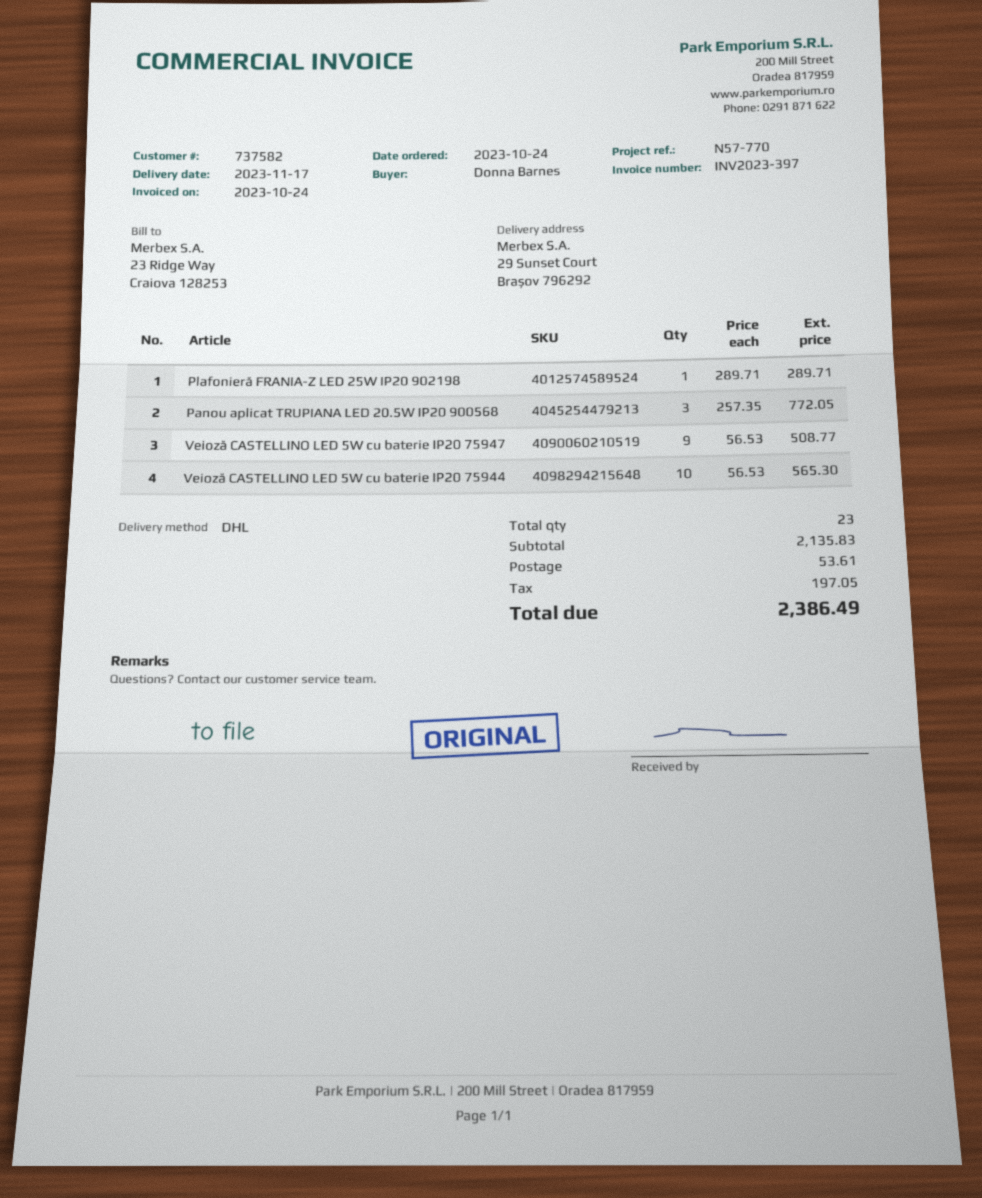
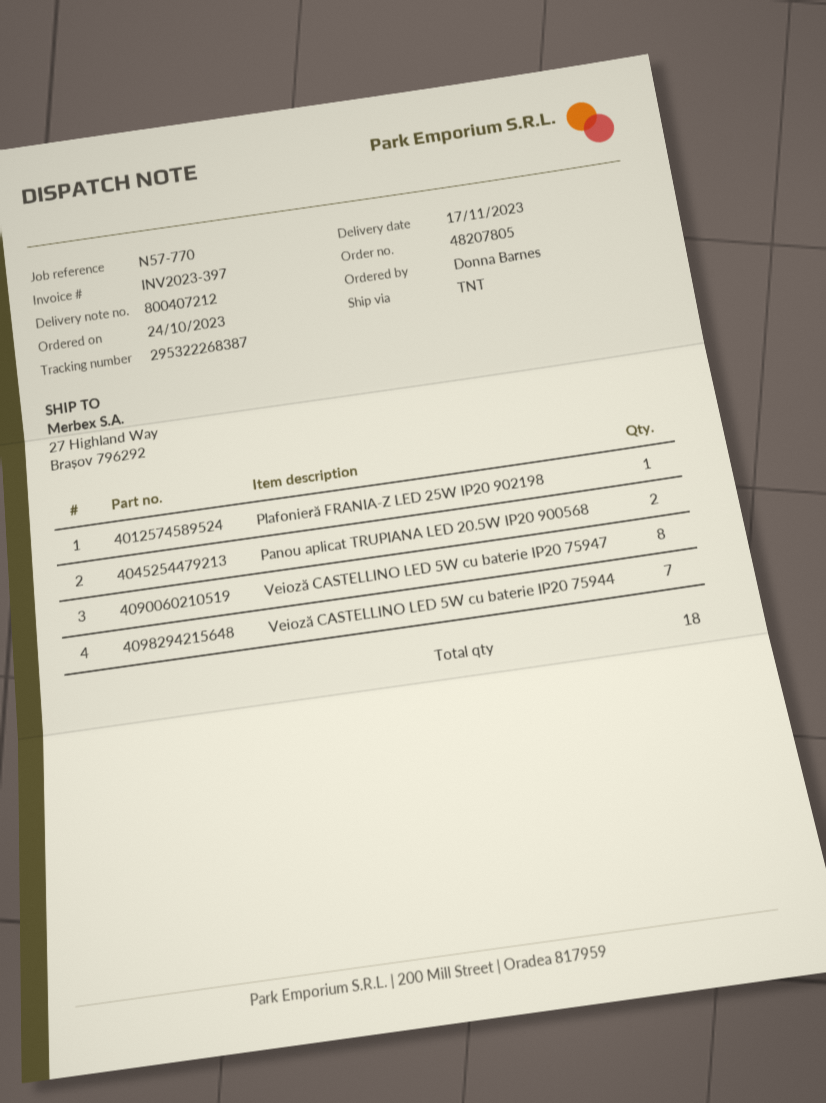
shipping method: DHL -> TNT
ship to: 29 Sunset Court, Brașov 796292 -> 27 Highland Way, Brașov 796292
Panou aplicat TRUPIANA LED 20.5W IP20 900568: 3 -> 2
Veioză CASTELLINO LED 5W cu baterie IP20 75947: 9 -> 8
Veioză CASTELLINO LED 5W cu baterie IP20 75944: 10 -> 7
total quantity: 23 -> 18

